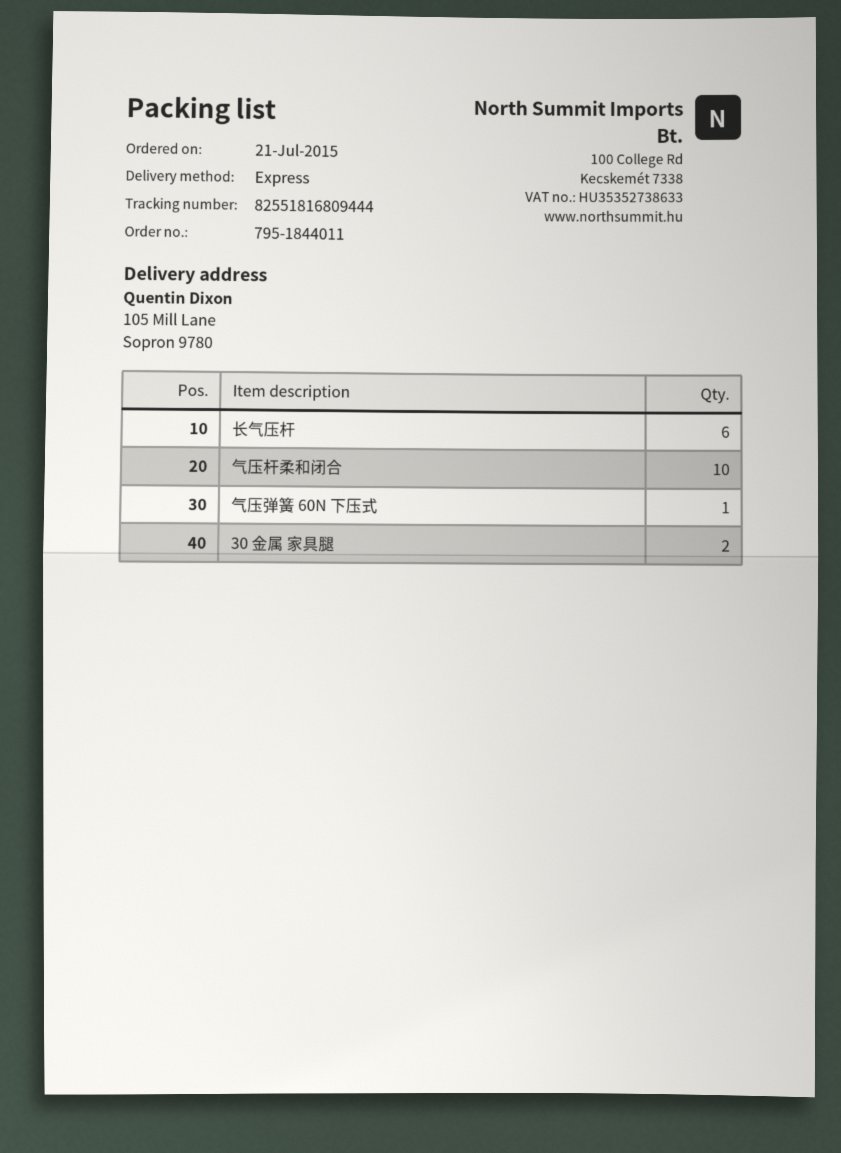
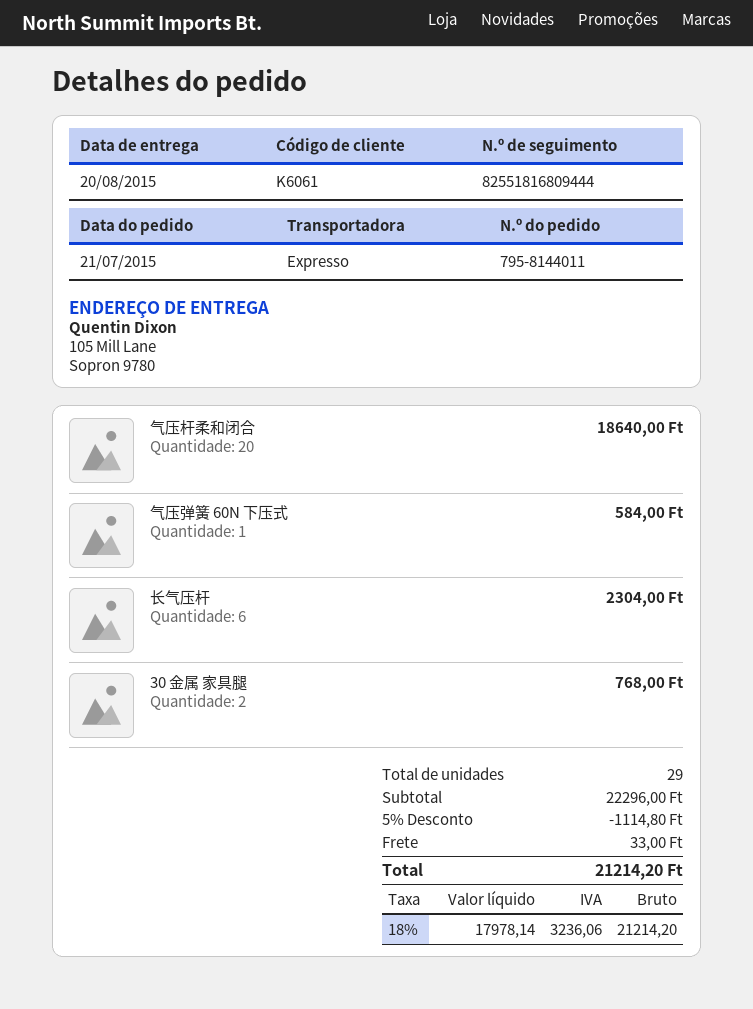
order number: 795-1844011 -> 795-8144011
气压杆柔和闭合: 10 -> 20

